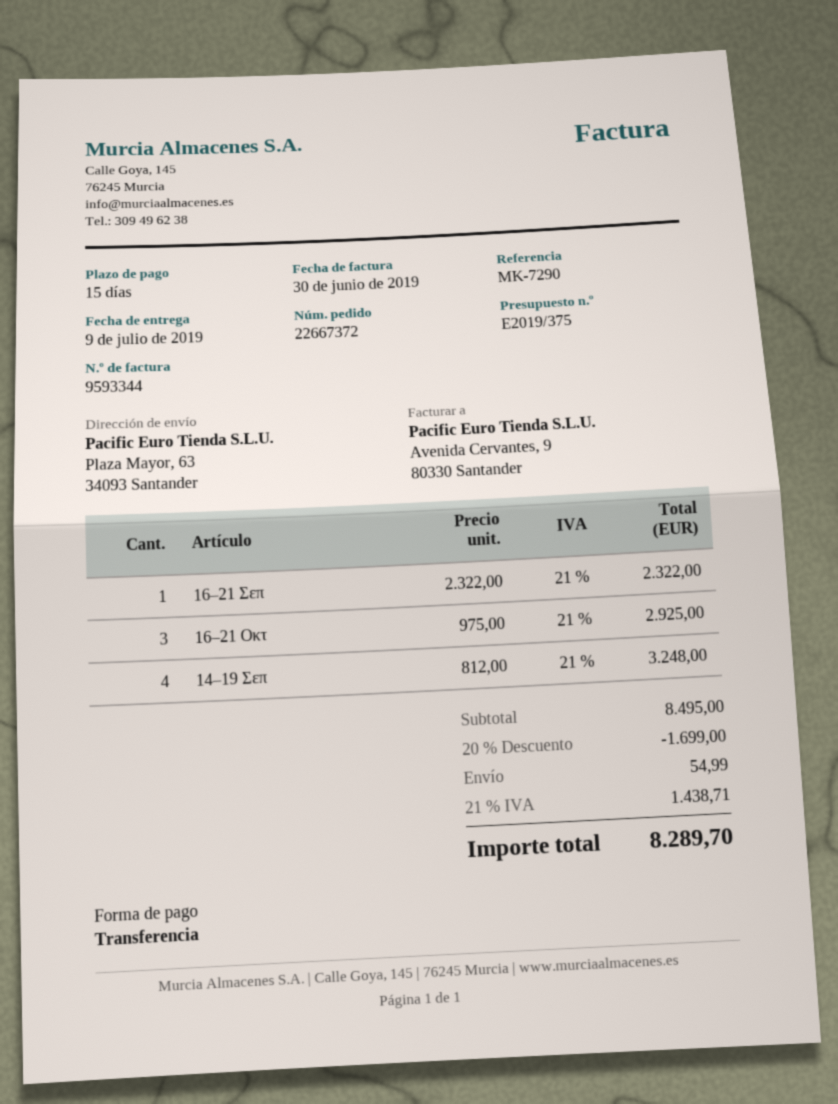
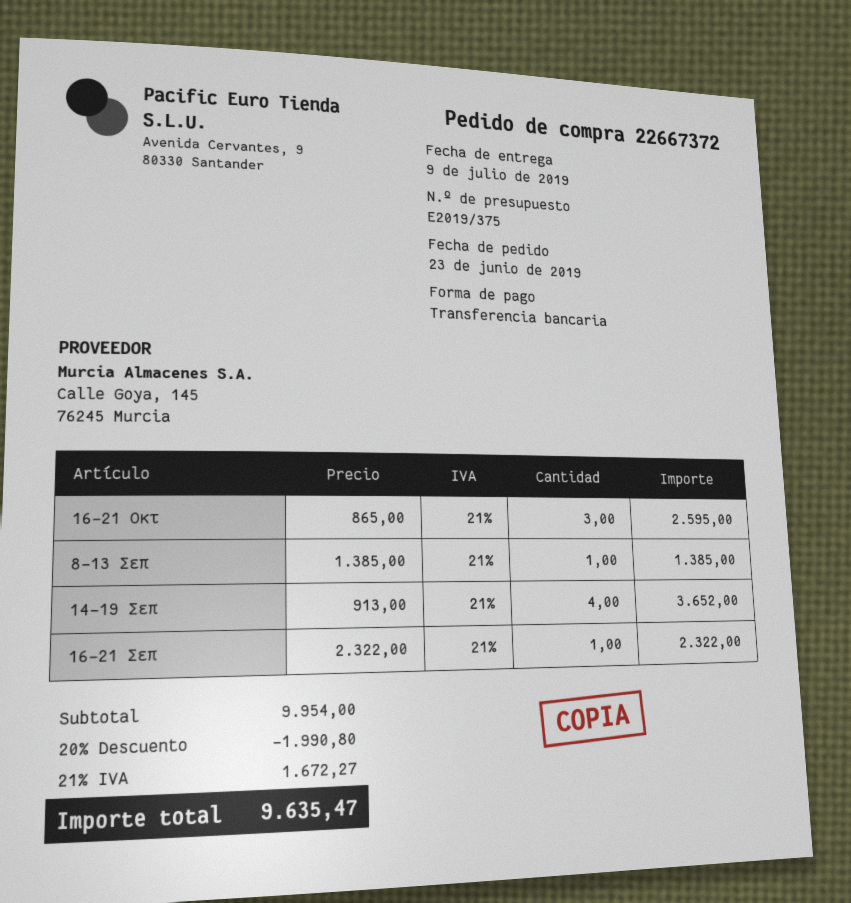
16–21 Οκτ: 3 x 975.00 = 2925.00 -> 3 x 865.00 = 2595.00
14–19 Σεπ: 4 x 812.00 = 3248.00 -> 4 x 913.00 = 3652.00
8–13 Σεπ: none -> 1 x 1385.00 = 1385.00
subtotal: 8495.00 -> 9954.00
discount: 20% = 1699.00 -> 20% = 1990.80
shipping: 54.99 -> none
tax: 21% = 1438.71 -> 21% = 1672.27
total: 8289.70 -> 9635.47

